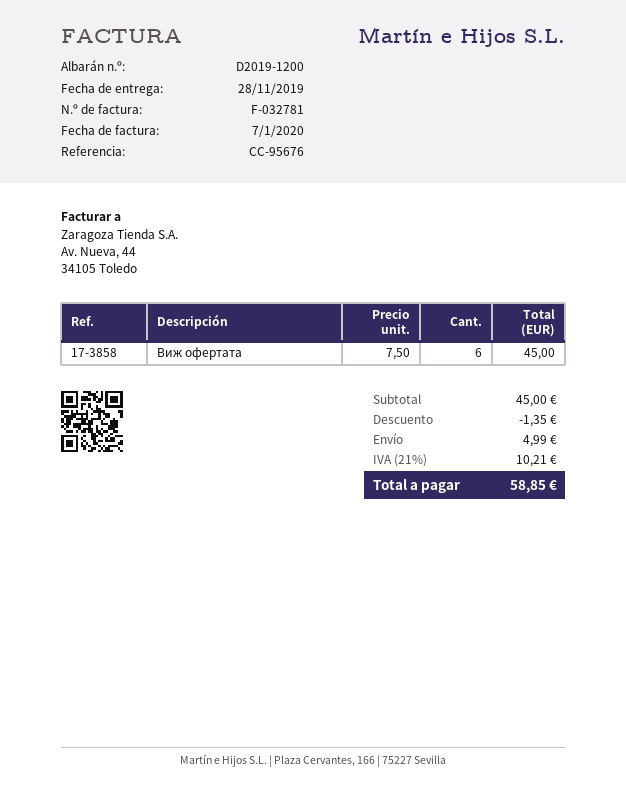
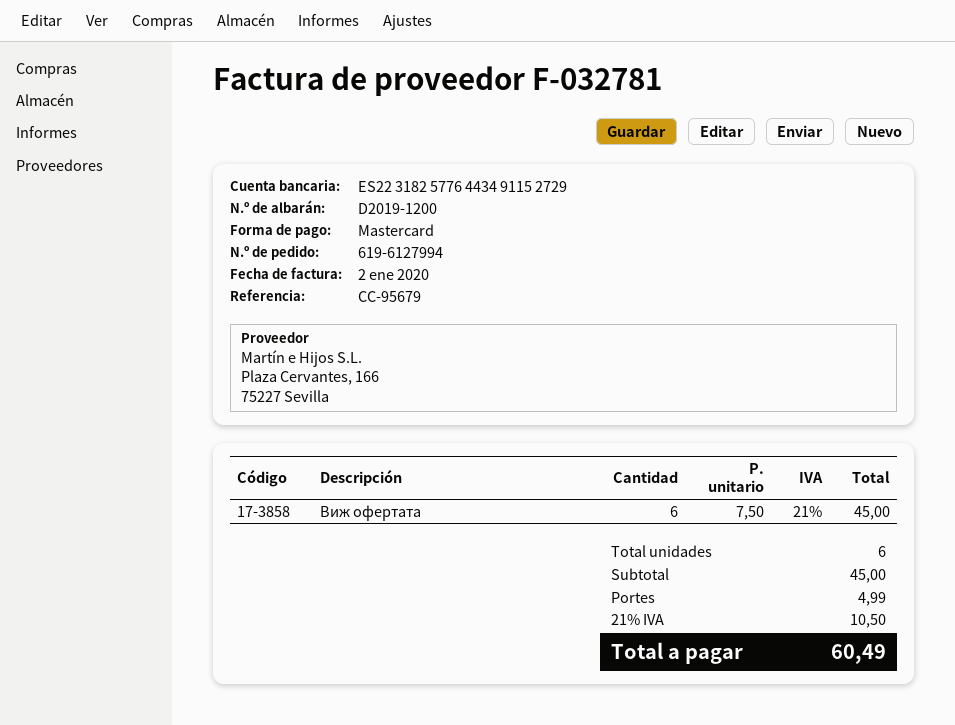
invoice date: 2020-01-07 -> 2020-01-02
reference: CC-95676 -> CC-95679
discount: 1.35 -> none
tax: 21% = 10.21 -> 21% = 10.50
total: 58.85 -> 60.49

